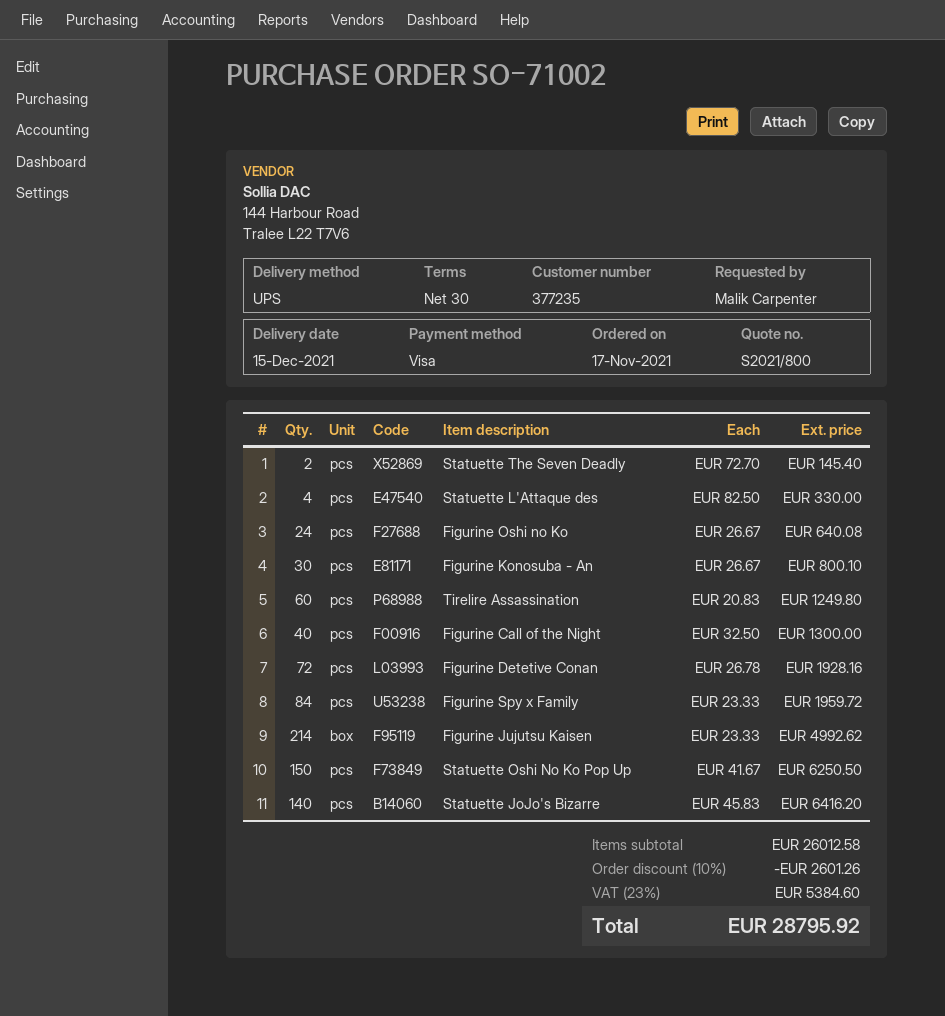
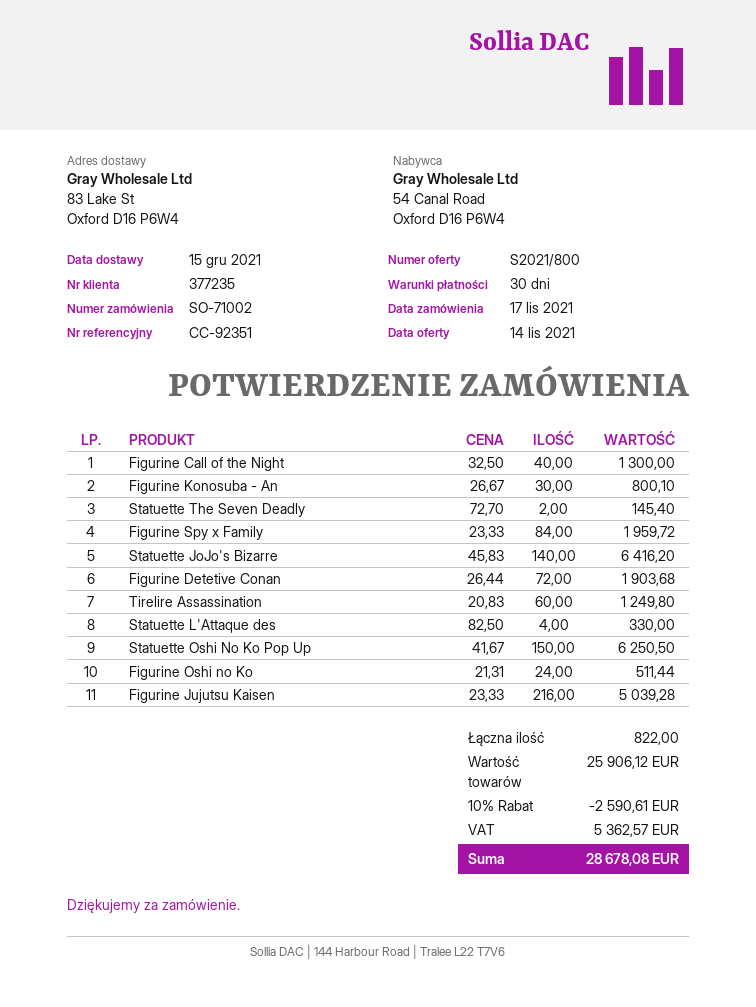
Figurine Oshi no Ko: 24 x 26.67 = 640.08 -> 24 x 21.31 = 511.44
Figurine Detetive Conan: 72 x 26.78 = 1928.16 -> 72 x 26.44 = 1903.68
Figurine Jujutsu Kaisen: 214 x 23.33 = 4992.62 -> 216 x 23.33 = 5039.28
subtotal: 26012.58 -> 25906.12
discount: 10% = 2601.26 -> 10% = 2590.61
tax: 5384.60 -> 5362.57
total: 28795.92 -> 28678.08

